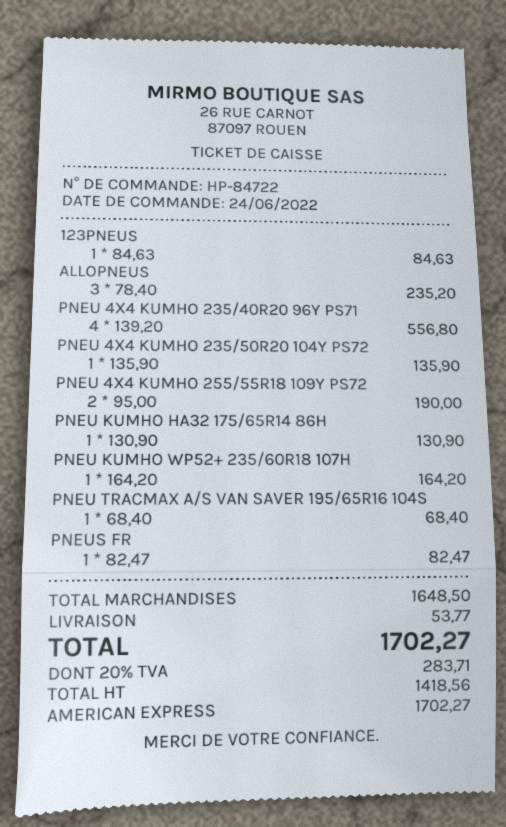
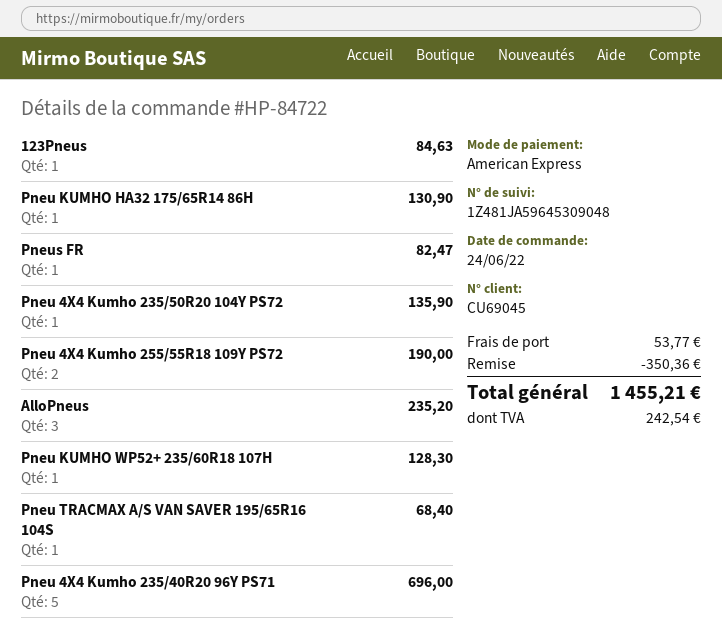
PNEU 4X4 KUMHO 235/40R20 96Y PS71: 4 for 556.80 -> 5 for 696.00
PNEU KUMHO WP52+ 235/60R18 107H: 1 for 164.20 -> 1 for 128.30
discount: none -> 350.36
tax: 283.71 -> 242.54
total: 1702.27 -> 1455.21

